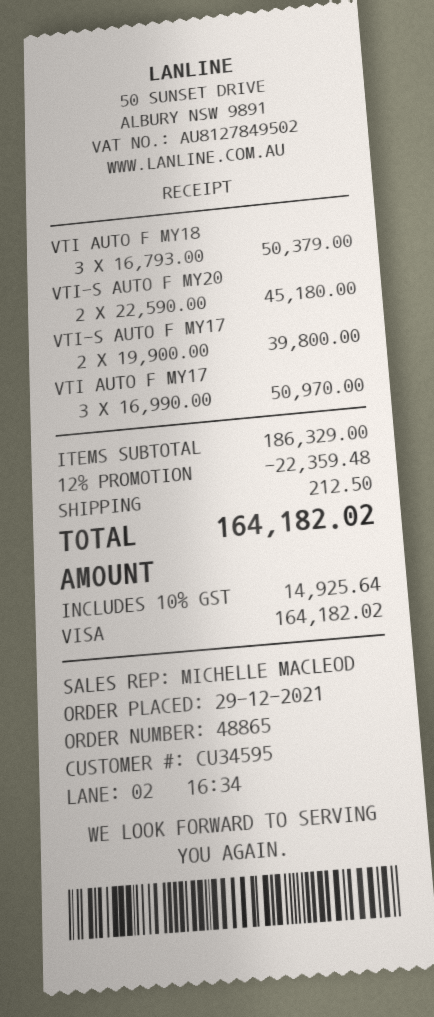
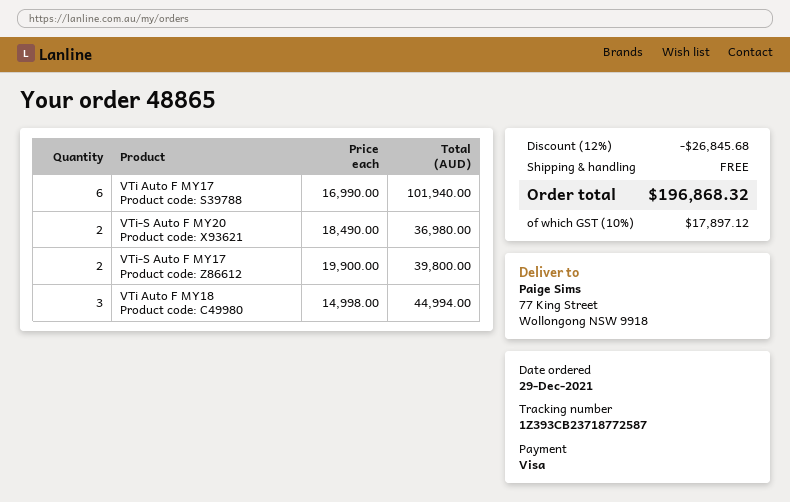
VTI AUTO F MY18: 3 x 16793.00 = 50379.00 -> 3 x 14998.00 = 44994.00
VTI-S AUTO F MY20: 2 x 22590.00 = 45180.00 -> 2 x 18490.00 = 36980.00
VTI AUTO F MY17: 3 x 16990.00 = 50970.00 -> 6 x 16990.00 = 101940.00
discount: 12% = 22359.48 -> 12% = 26845.68
shipping: 212.50 -> 0.00
tax: 10% = 14925.64 -> 10% = 17897.12
total: 164182.02 -> 196868.32

